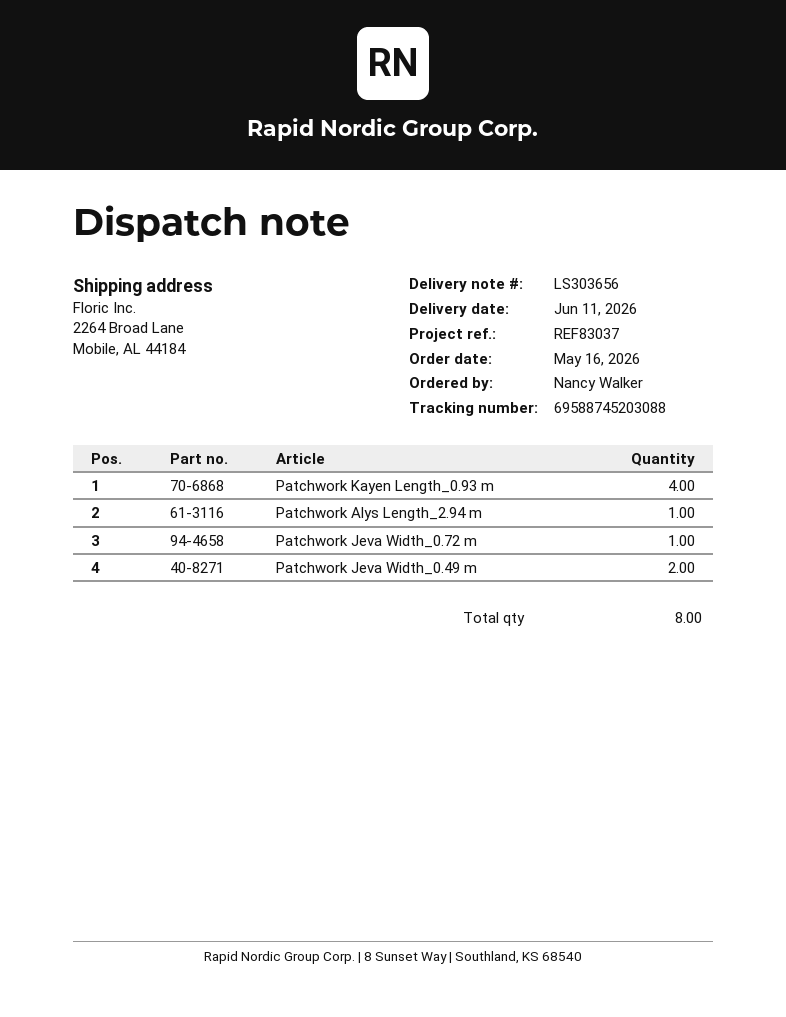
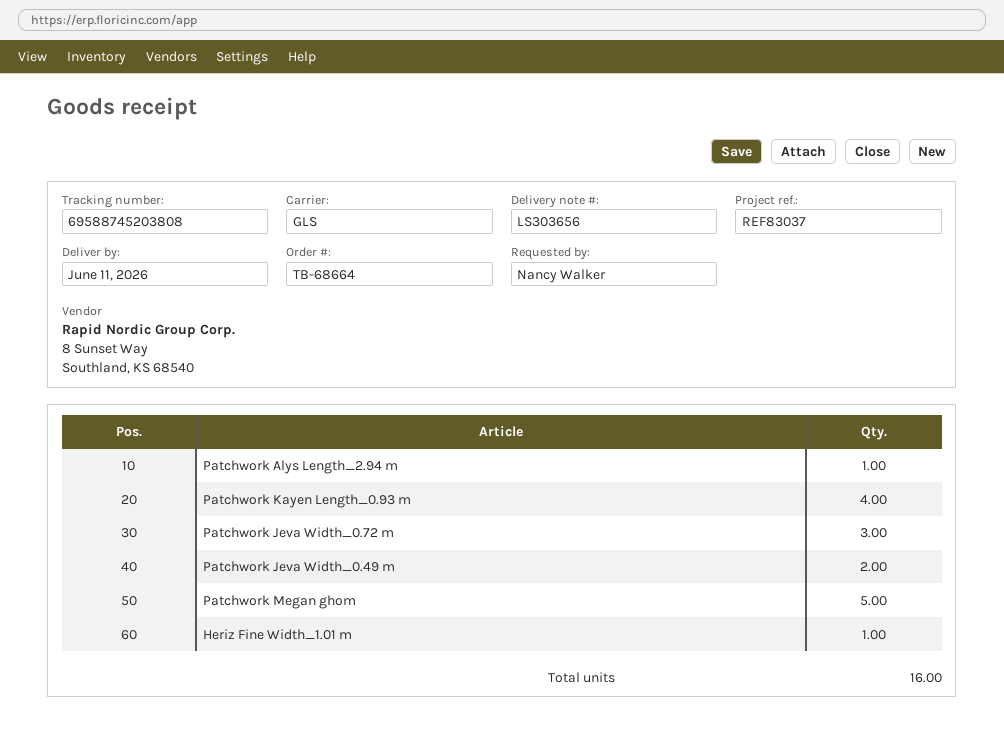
tracking number: 69588745203088 -> 69588745203808
Patchwork Jeva Width_0.72 m: 1 -> 3
Patchwork Megan ghom: none -> 5
Heriz Fine Width_1.01 m: none -> 1
total quantity: 8 -> 16

